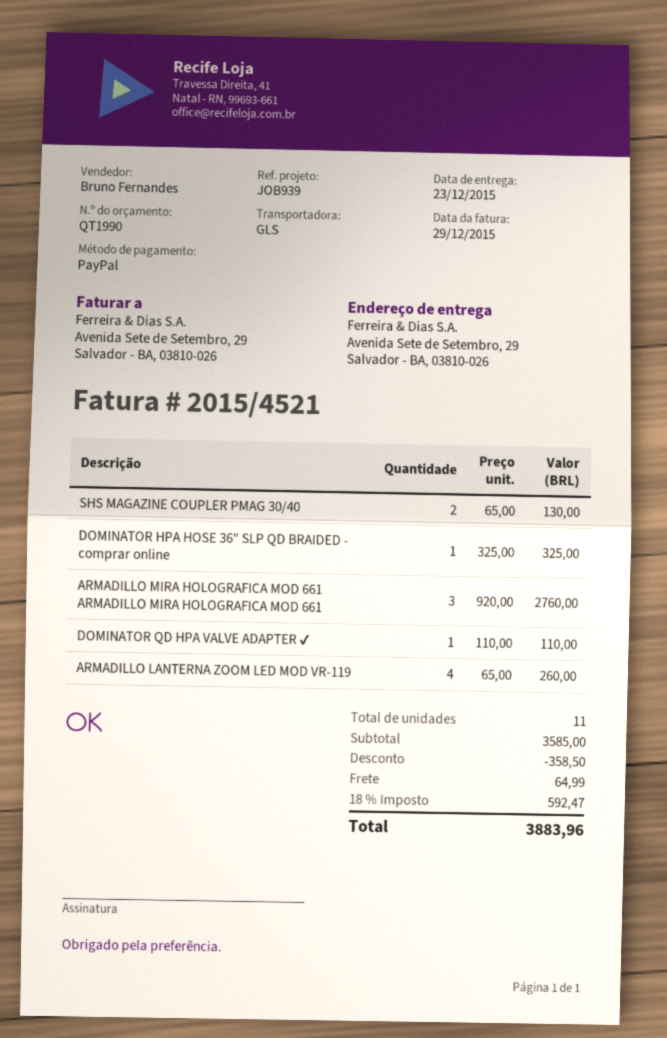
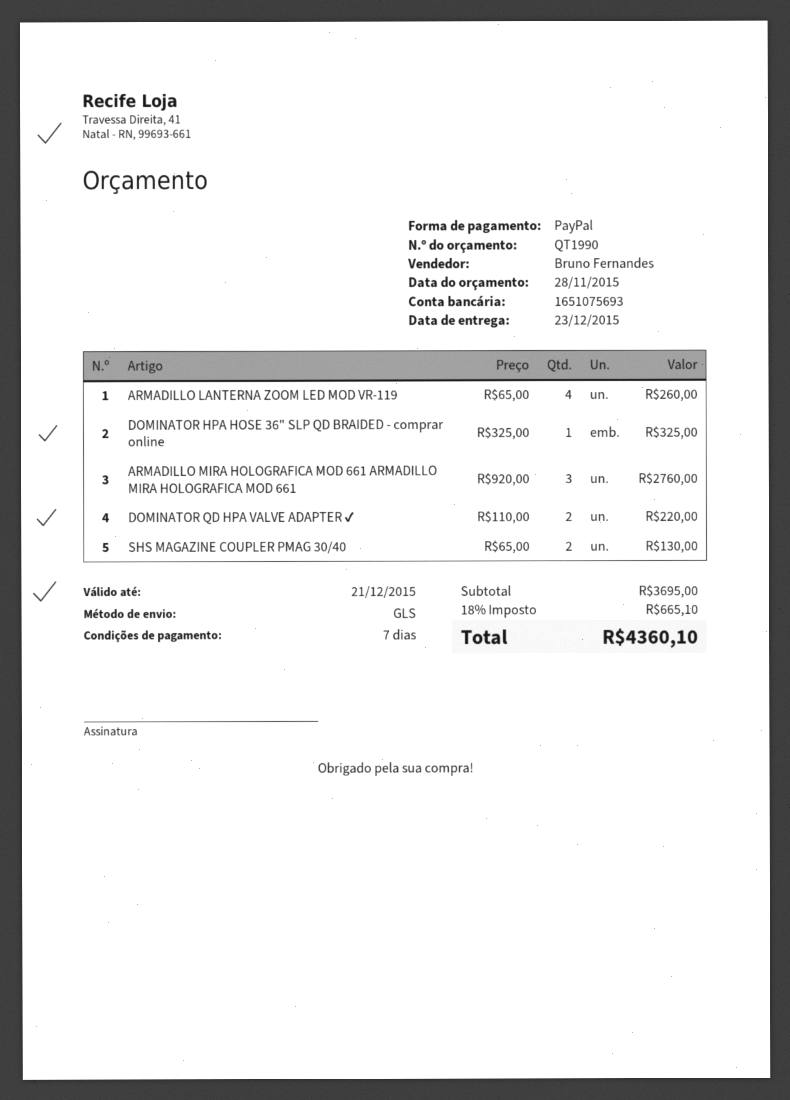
DOMINATOR QD HPA VALVE ADAPTER ✔: 1 x 110.00 = 110.00 -> 2 x 110.00 = 220.00
subtotal: 3585.00 -> 3695.00
discount: 358.50 -> none
shipping: 64.99 -> none
tax: 18% = 592.47 -> 18% = 665.10
total: 3883.96 -> 4360.10

